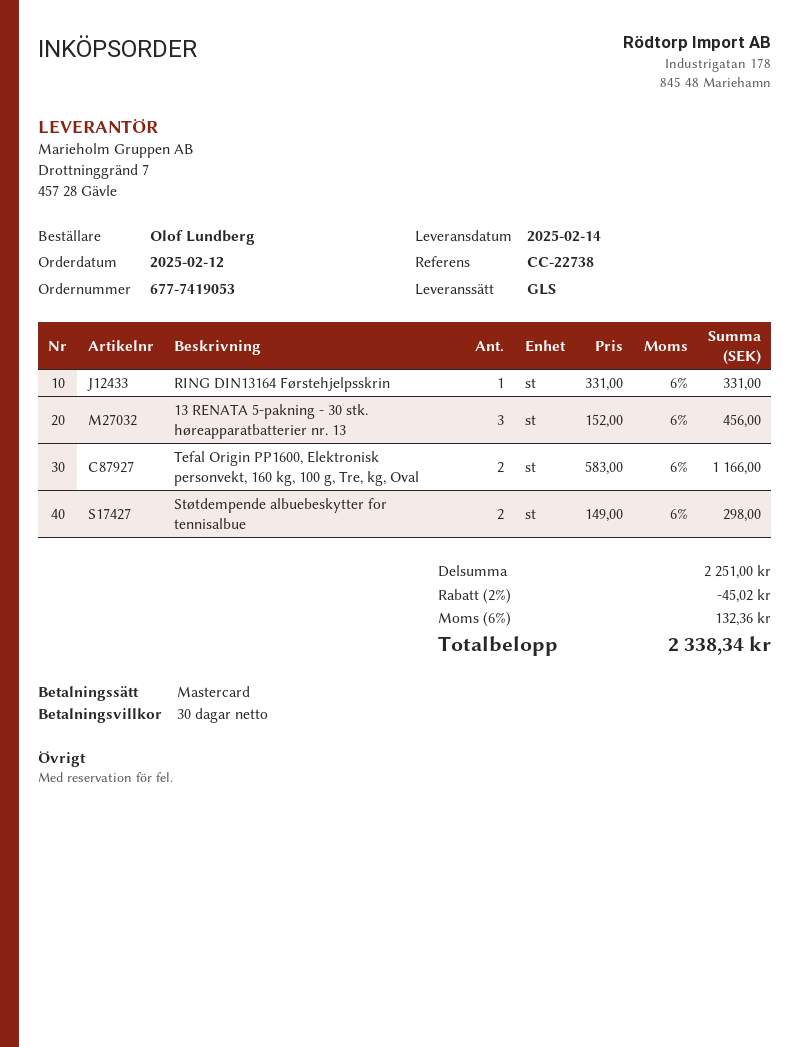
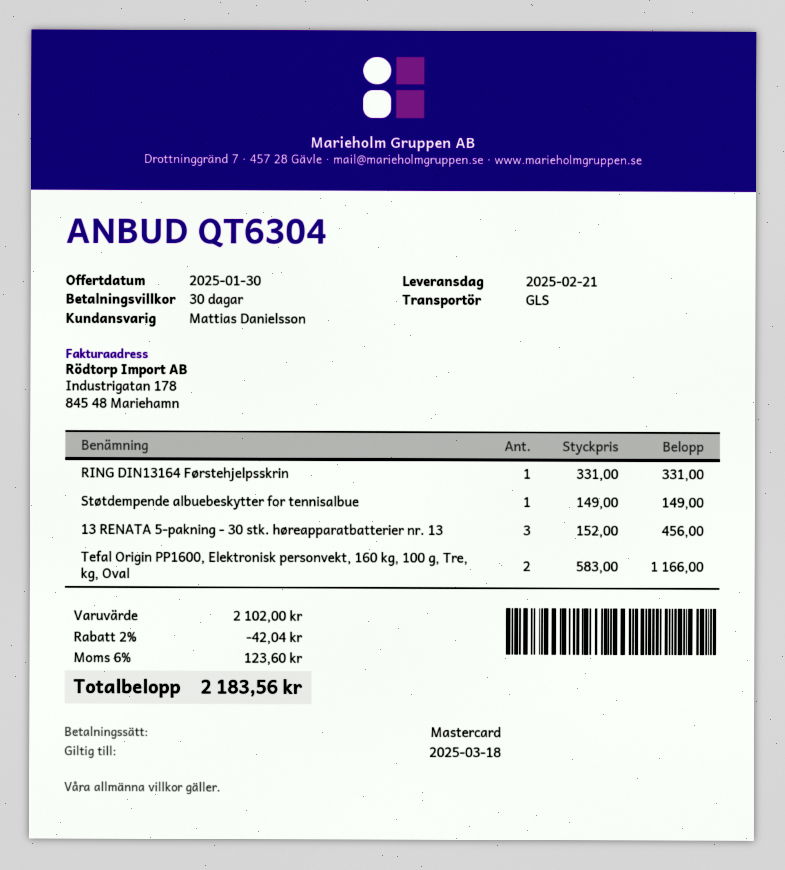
delivery date: 2025-02-14 -> 2025-02-21
Støtdempende albuebeskytter for tennisalbue: 2 x 149.00 = 298.00 -> 1 x 149.00 = 149.00
subtotal: 2251.00 -> 2102.00
discount: 2% = 45.02 -> 2% = 42.04
tax: 6% = 132.36 -> 6% = 123.60
total: 2338.34 -> 2183.56

